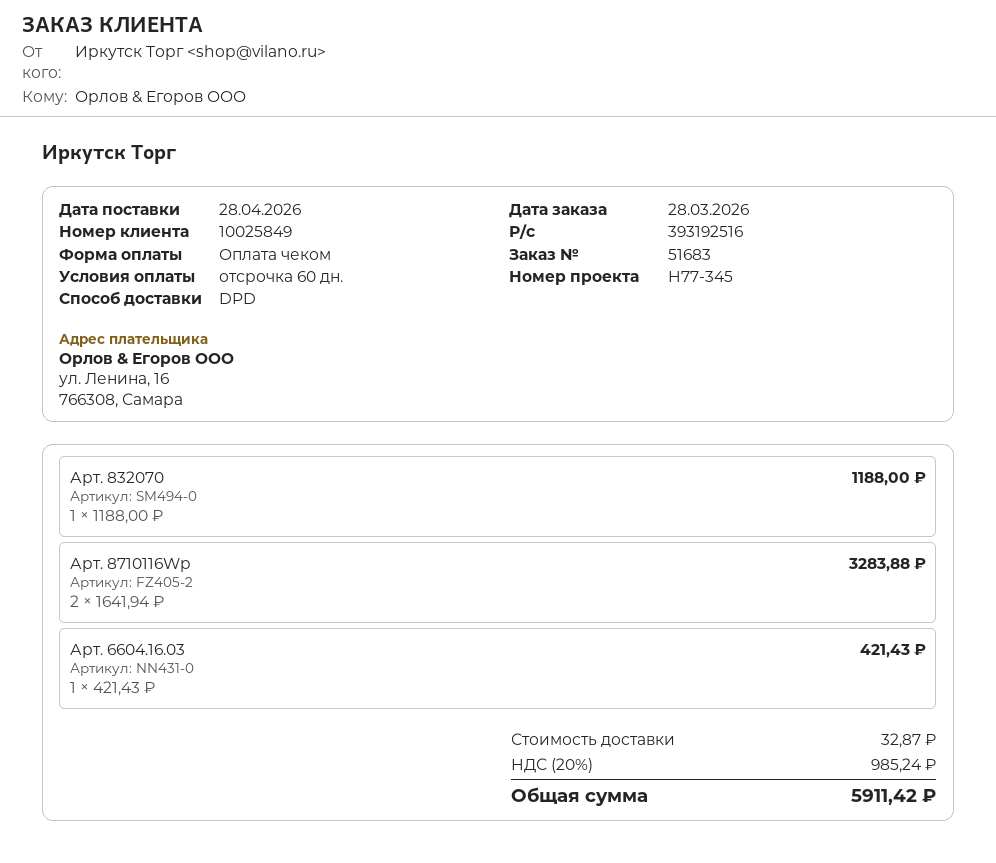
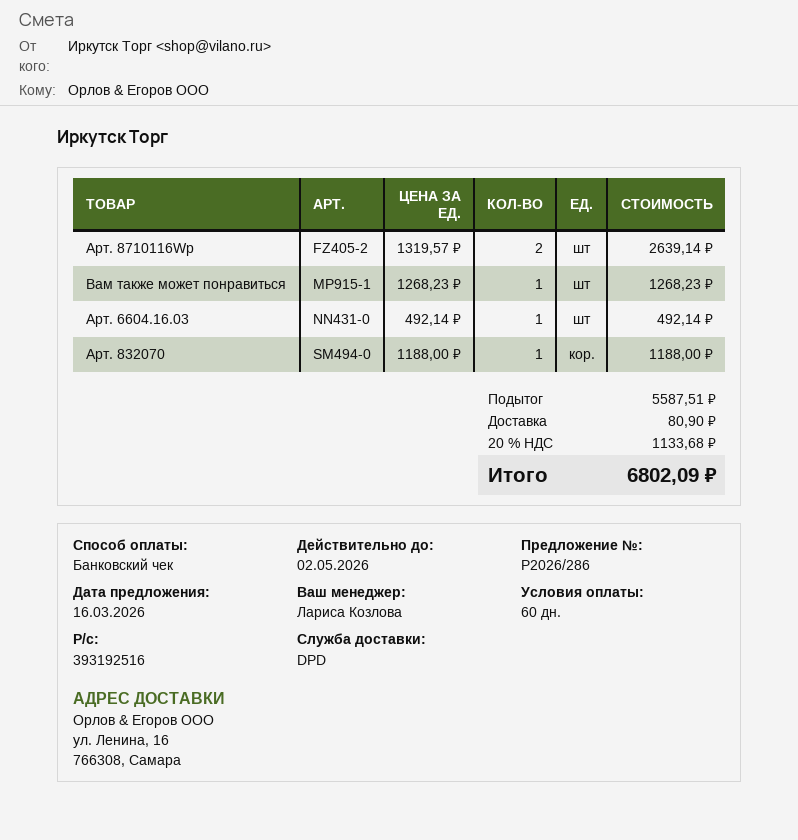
Арт. 8710116Wp: 2 x 1641.94 = 3283.88 -> 2 x 1319.57 = 2639.14
Арт. 6604.16.03: 1 x 421.43 = 421.43 -> 1 x 492.14 = 492.14
Вам также может понравиться: none -> 1 x 1268.23 = 1268.23
shipping: 32.87 -> 80.90
tax: 20% = 985.24 -> 20% = 1133.68
total: 5911.42 -> 6802.09

